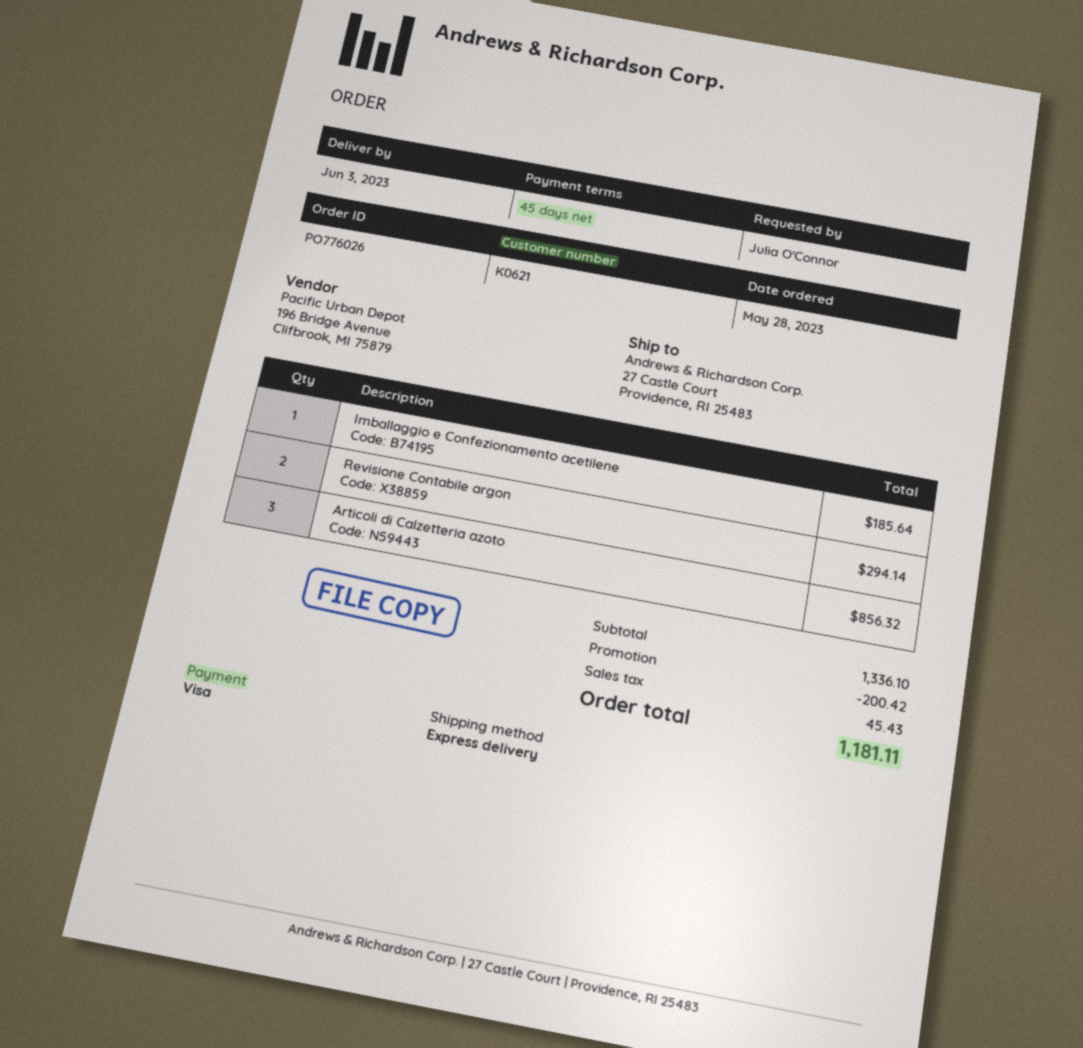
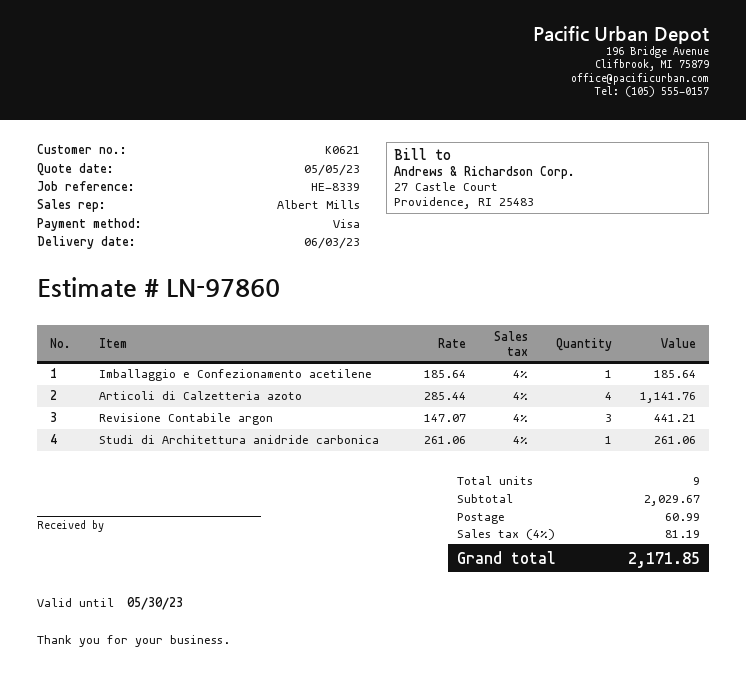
Revisione Contabile argon: 2 for 294.14 -> 3 for 441.21
Articoli di Calzetteria azoto: 3 for 856.32 -> 4 for 1141.76
Studi di Architettura anidride carbonica: none -> 1 for 261.06
subtotal: 1336.10 -> 2029.67
discount: 200.42 -> none
shipping: none -> 60.99
tax: 45.43 -> 81.19
total: 1181.11 -> 2171.85

